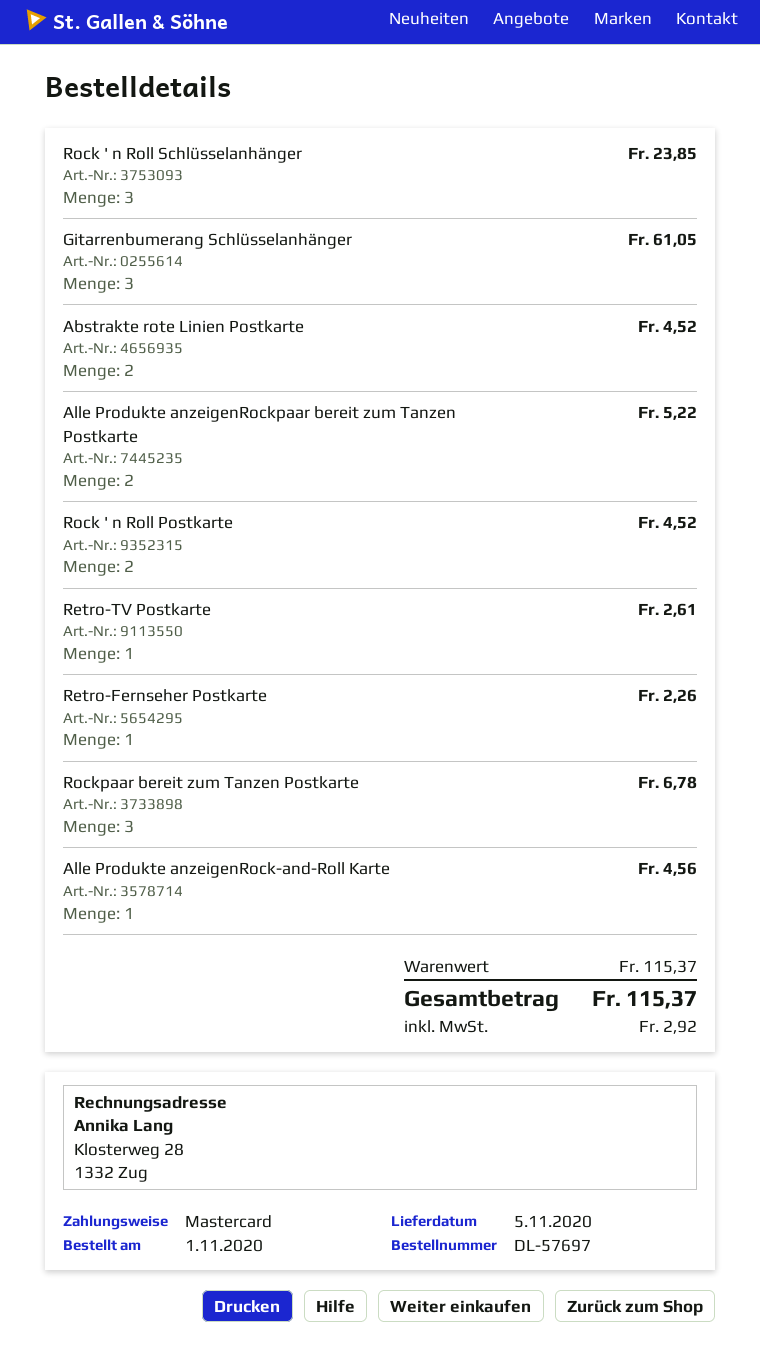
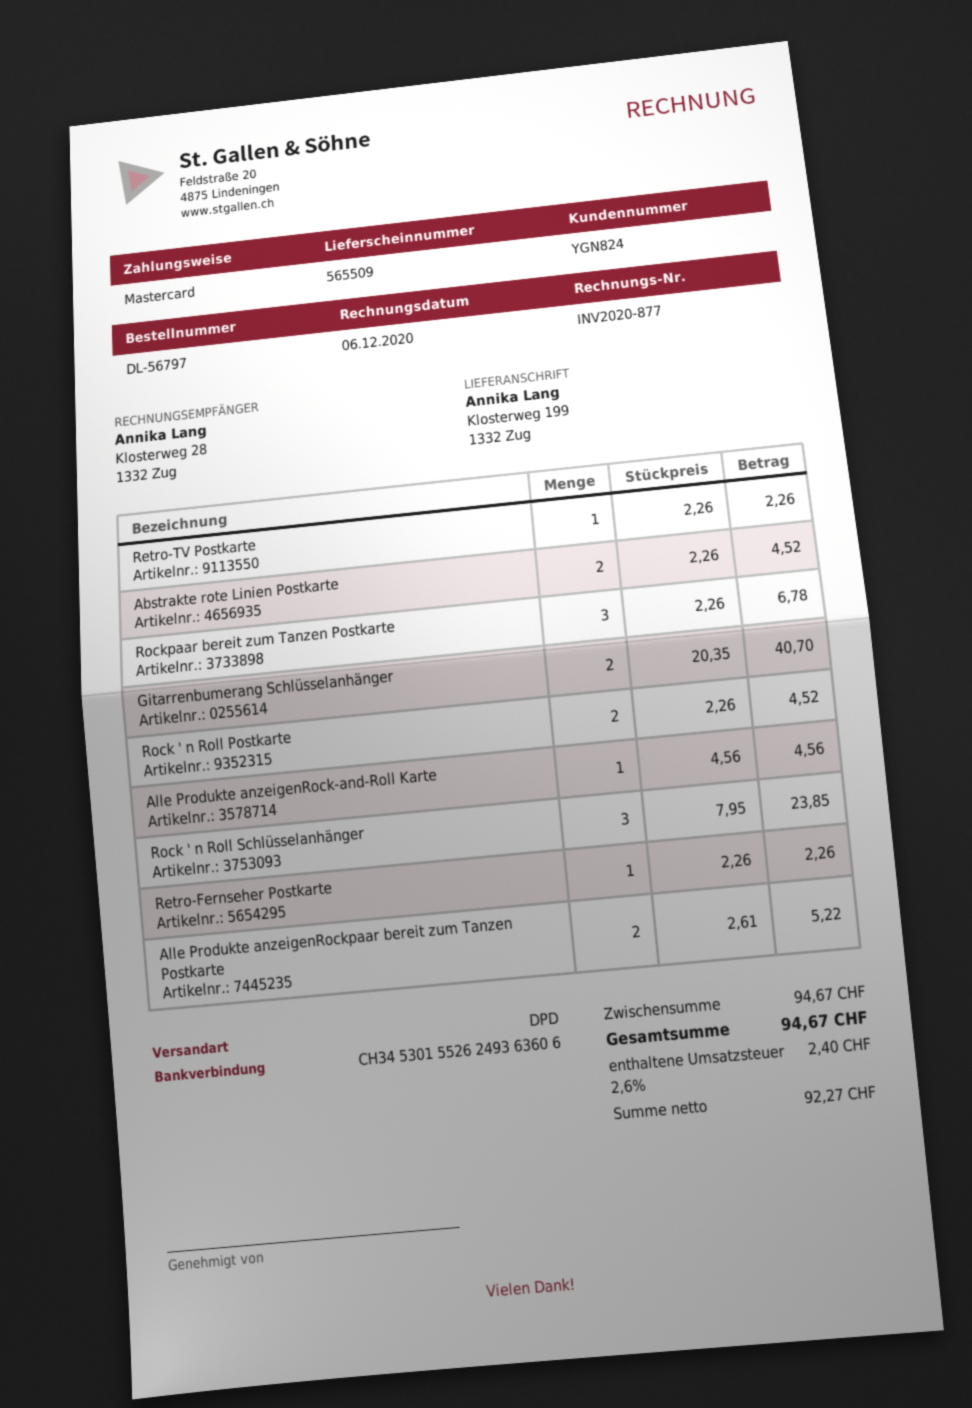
order number: DL-57697 -> DL-56797
Gitarrenbumerang Schlüsselanhänger: 3 for 61.05 -> 2 for 40.70
Retro-TV Postkarte: 1 for 2.61 -> 1 for 2.26
subtotal: 115.37 -> 94.67
tax: 2.92 -> 2.40
total: 115.37 -> 94.67

